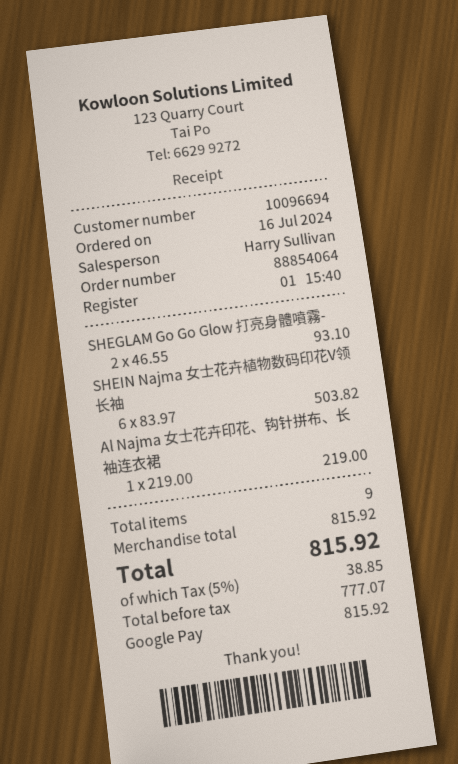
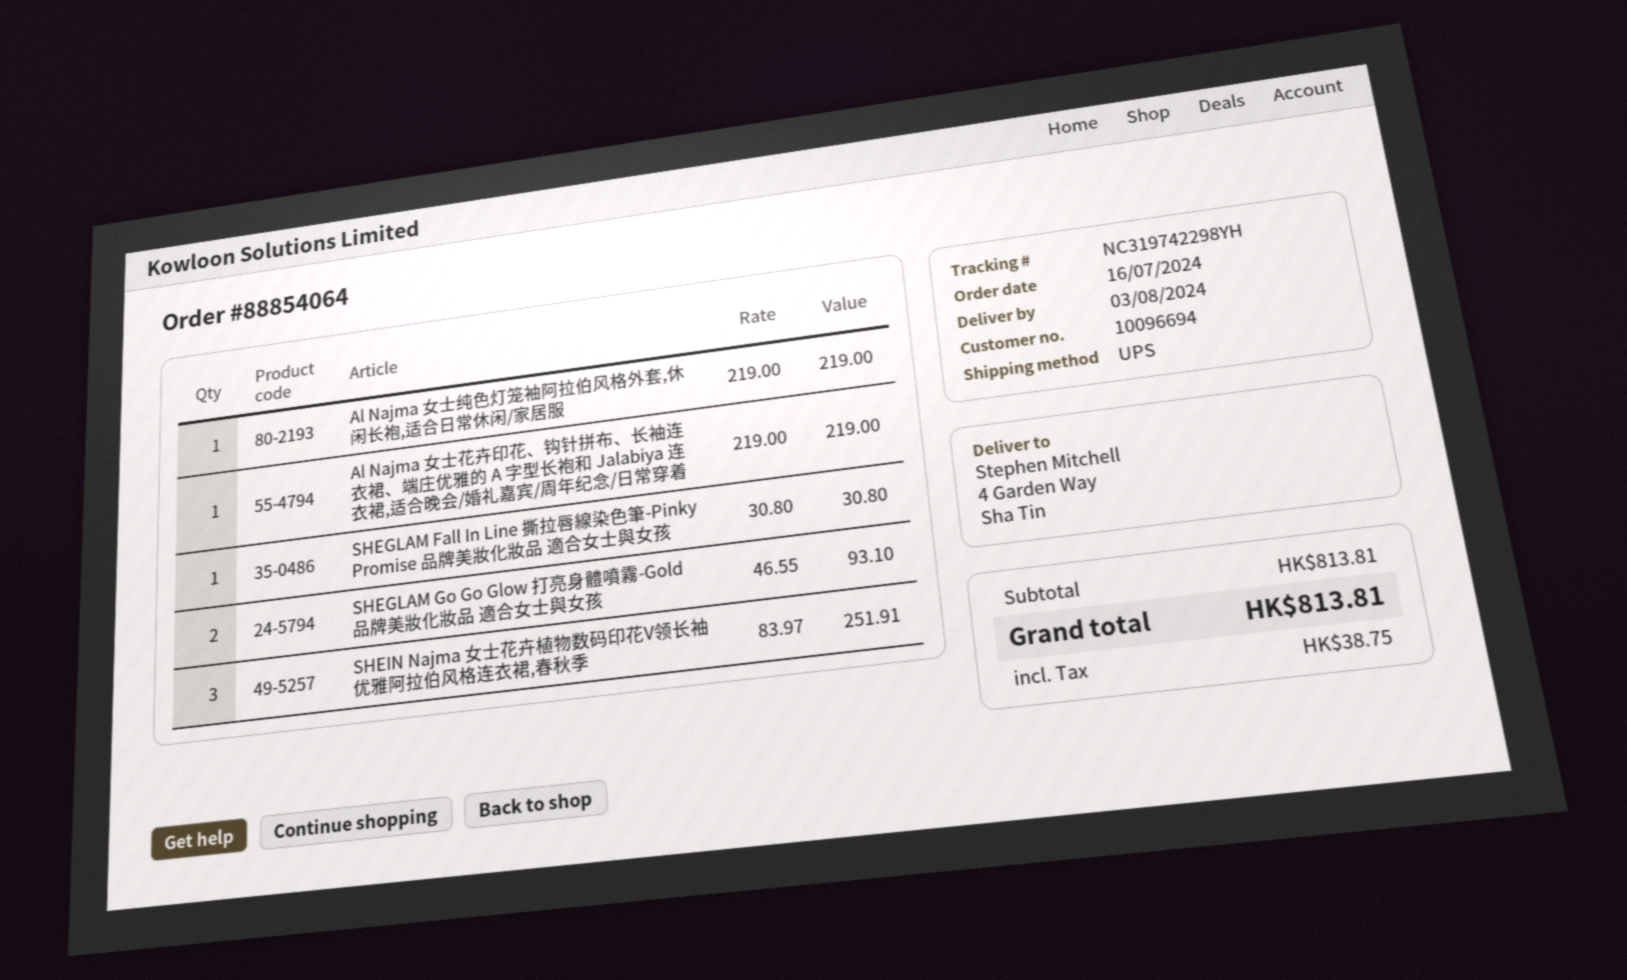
SHEIN Najma 女士花卉植物数码印花V领长袖: 6 x 83.97 = 503.82 -> 3 x 83.97 = 251.91
Al Najma 女士纯色灯笼袖阿拉伯风格外套,休闲长袍,适合日常休闲/家居服: none -> 1 x 219.00 = 219.00
SHEGLAM Fall In Line 撕拉唇線染色筆-Pinky Promise 品牌美妝化妝品 適合女士與女孩: none -> 1 x 30.80 = 30.80
subtotal: 815.92 -> 813.81
tax: 38.85 -> 38.75
total: 815.92 -> 813.81

